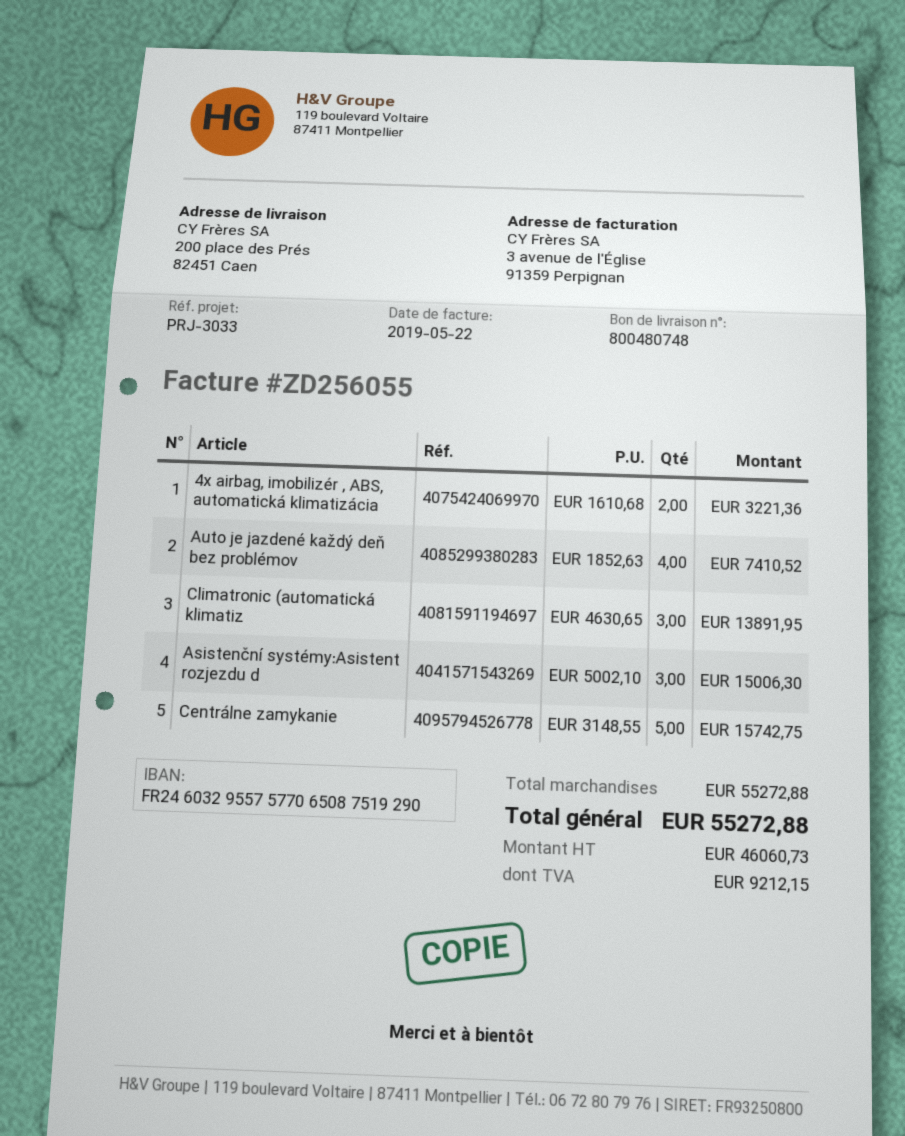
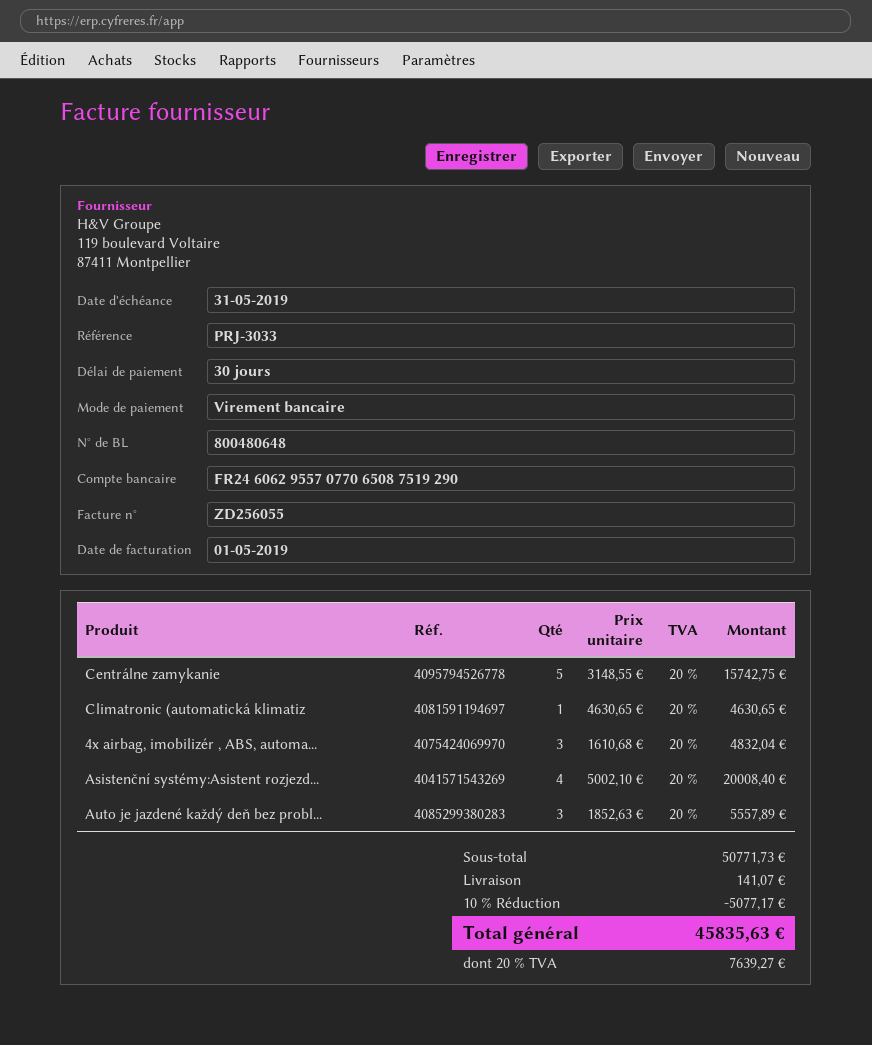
delivery note number: 800480748 -> 800480648
invoice date: 2019-05-22 -> 2019-05-01
bank account: FR2460329557577065087519290 -> FR2460629557077065087519290
4x airbag, imobilizér , ABS, automatická klimatizácia: 2 x 1610.68 = 3221.36 -> 3 x 1610.68 = 4832.04
Auto je jazdené každý deň bez problémov: 4 x 1852.63 = 7410.52 -> 3 x 1852.63 = 5557.89
Climatronic (automatická klimatiz: 3 x 4630.65 = 13891.95 -> 1 x 4630.65 = 4630.65
Asistenční systémy:Asistent rozjezdu d: 3 x 5002.10 = 15006.30 -> 4 x 5002.10 = 20008.40
subtotal: 55272.88 -> 50771.73
discount: none -> 10% = 5077.17
shipping: none -> 141.07
tax: 9212.15 -> 7639.27
total: 55272.88 -> 45835.63

